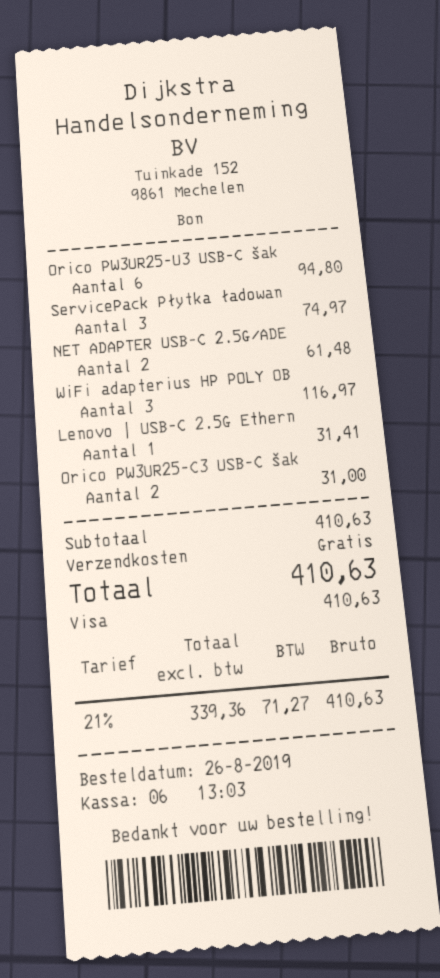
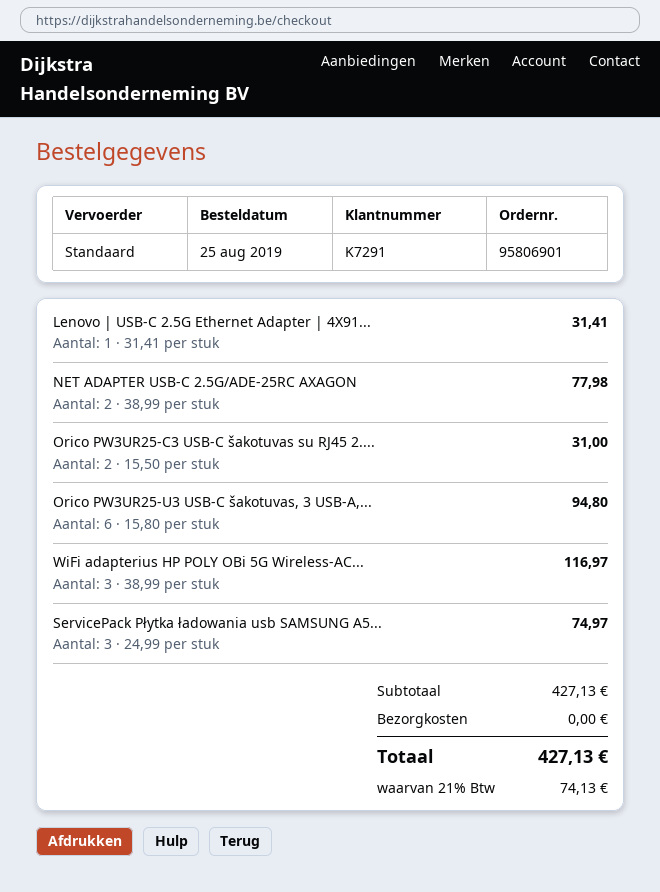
order date: 2019-08-26 -> 2019-08-25
NET ADAPTER USB-C 2.5G/ADE: 2 for 61.48 -> 2 for 77.98
subtotal: 410.63 -> 427.13
tax: 21% = 71.27 -> 21% = 74.13
total: 410.63 -> 427.13

